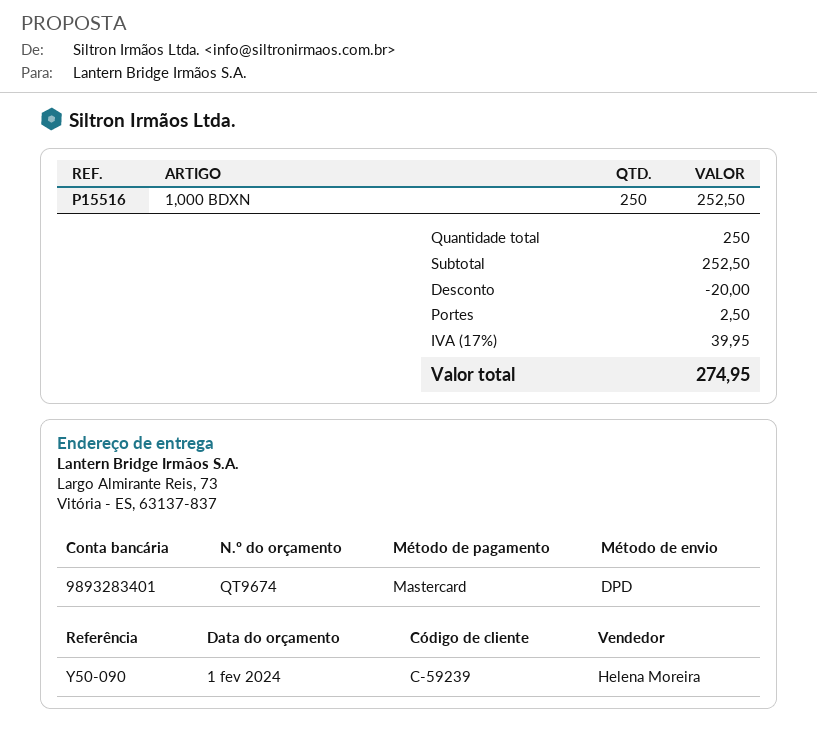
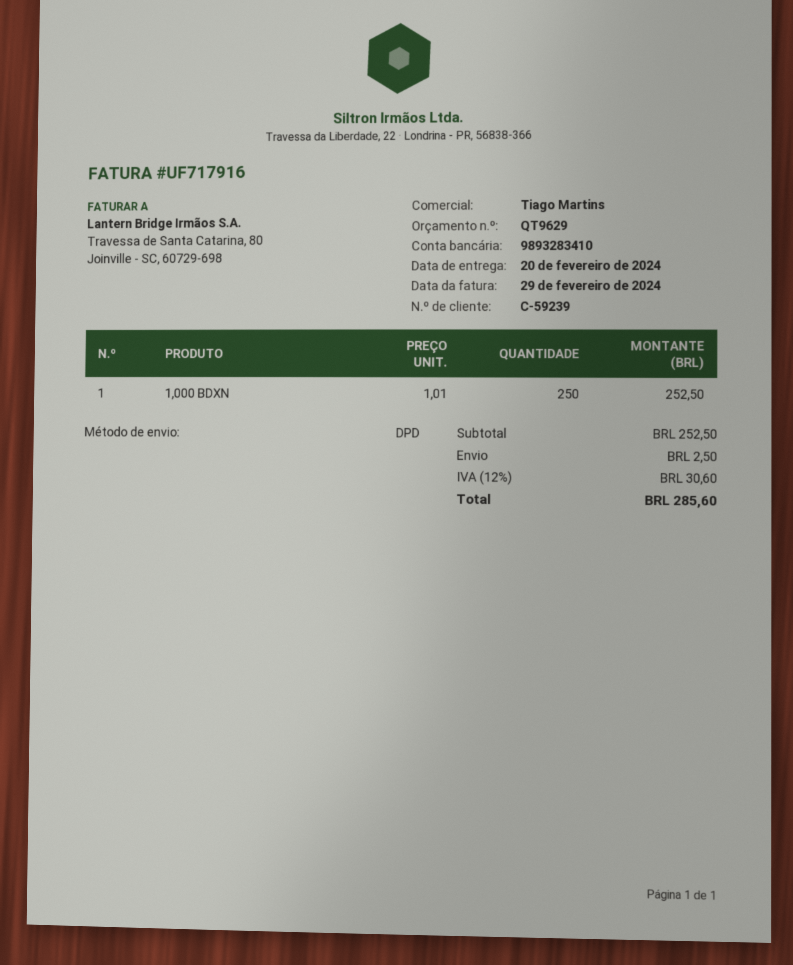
quote number: QT9674 -> QT9629
sales rep: Helena Moreira -> Tiago Martins
bank account: 9893283401 -> 9893283410
discount: 20.00 -> none
tax: 17% = 39.95 -> 12% = 30.60
total: 274.95 -> 285.60

